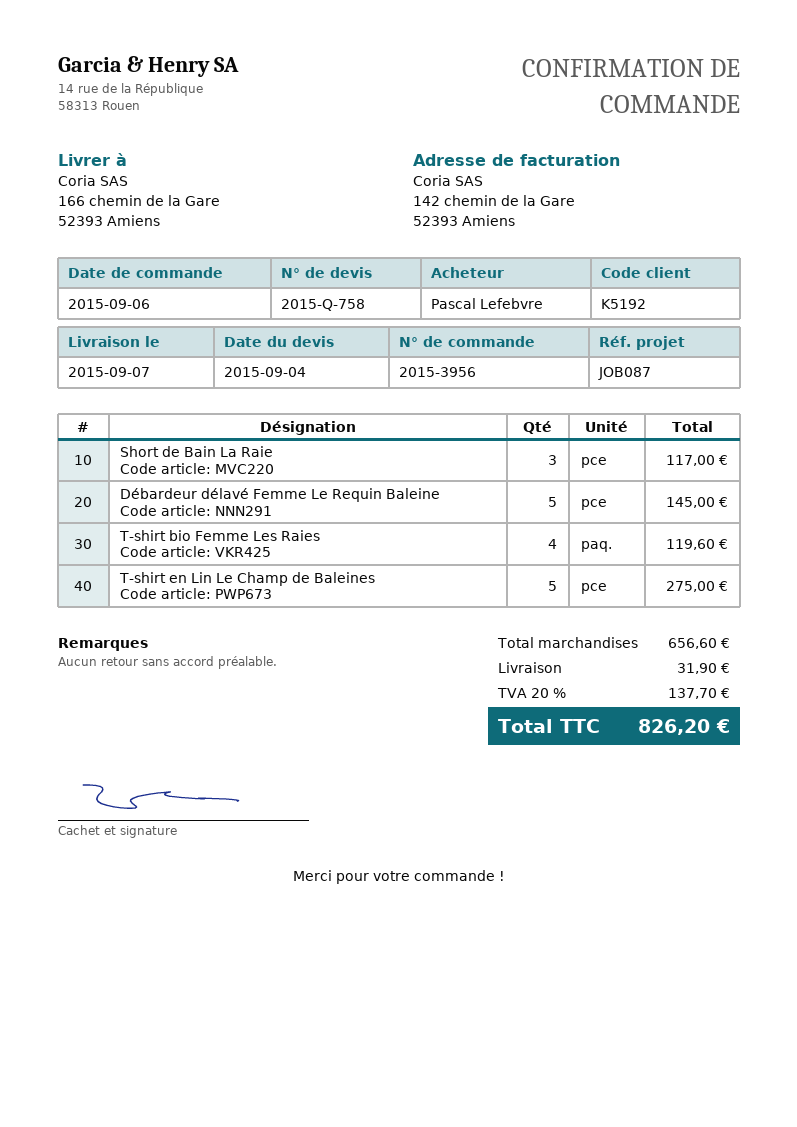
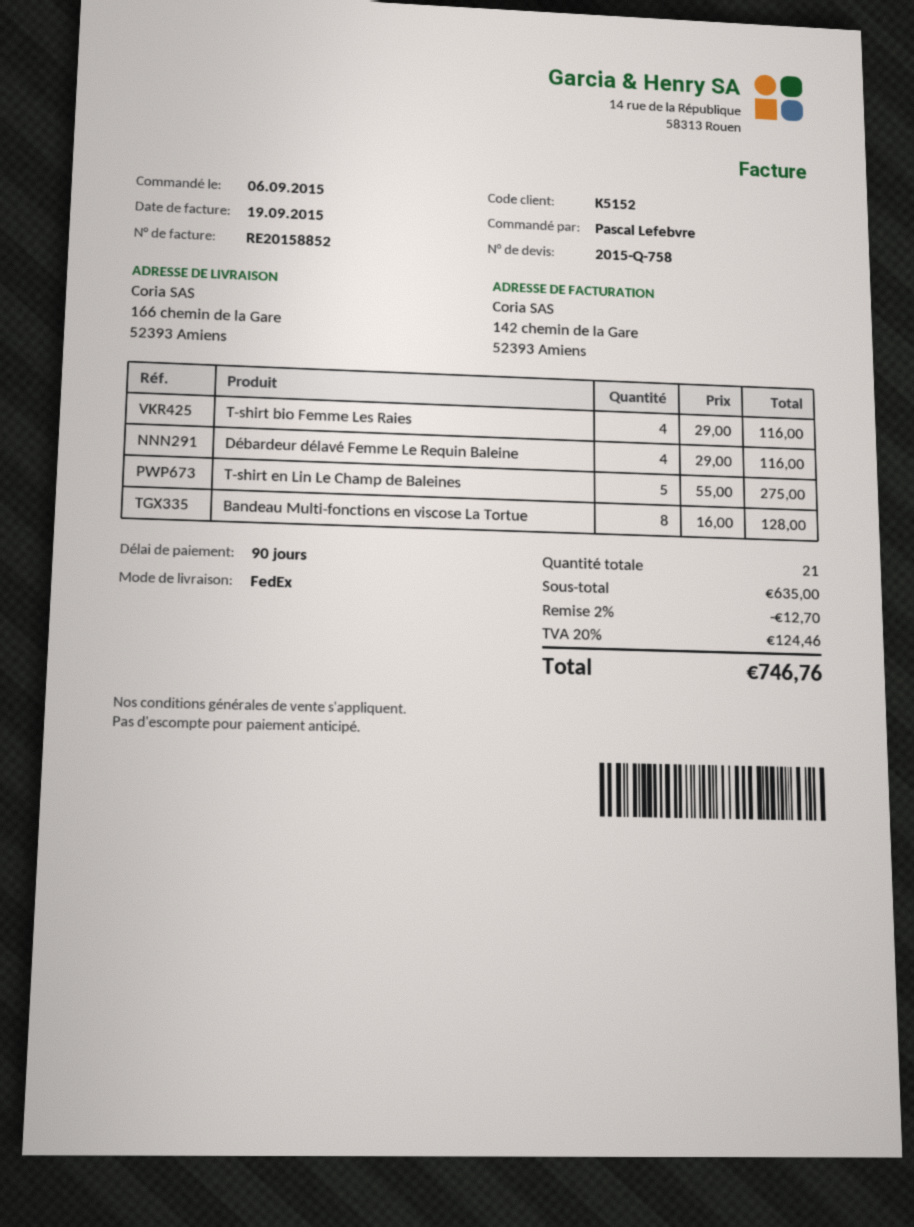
customer number: K5192 -> K5152
Short de Bain La Raie: 3 for 117.00 -> none
Débardeur délavé Femme Le Requin Baleine: 5 for 145.00 -> 4 for 116.00
T-shirt bio Femme Les Raies: 4 for 119.60 -> 4 for 116.00
Bandeau Multi-fonctions en viscose La Tortue: none -> 8 for 128.00
subtotal: 656.60 -> 635.00
discount: none -> 2% = 12.70
shipping: 31.90 -> none
tax: 20% = 137.70 -> 20% = 124.46
total: 826.20 -> 746.76

